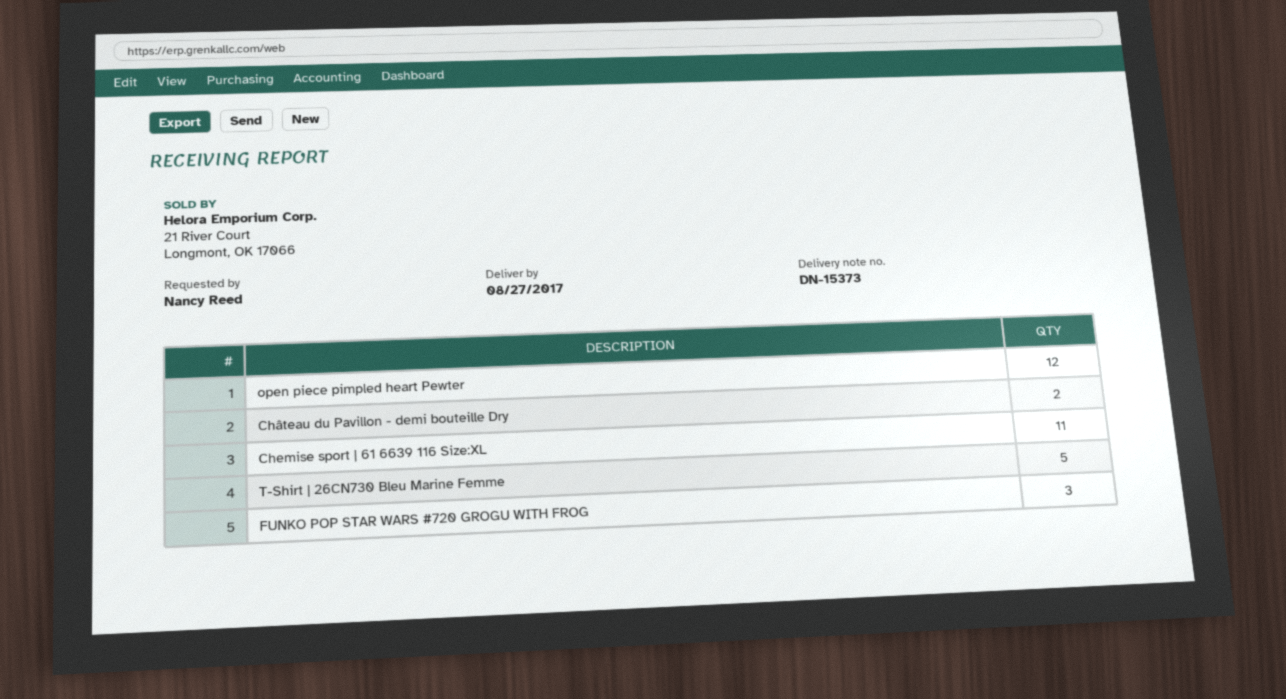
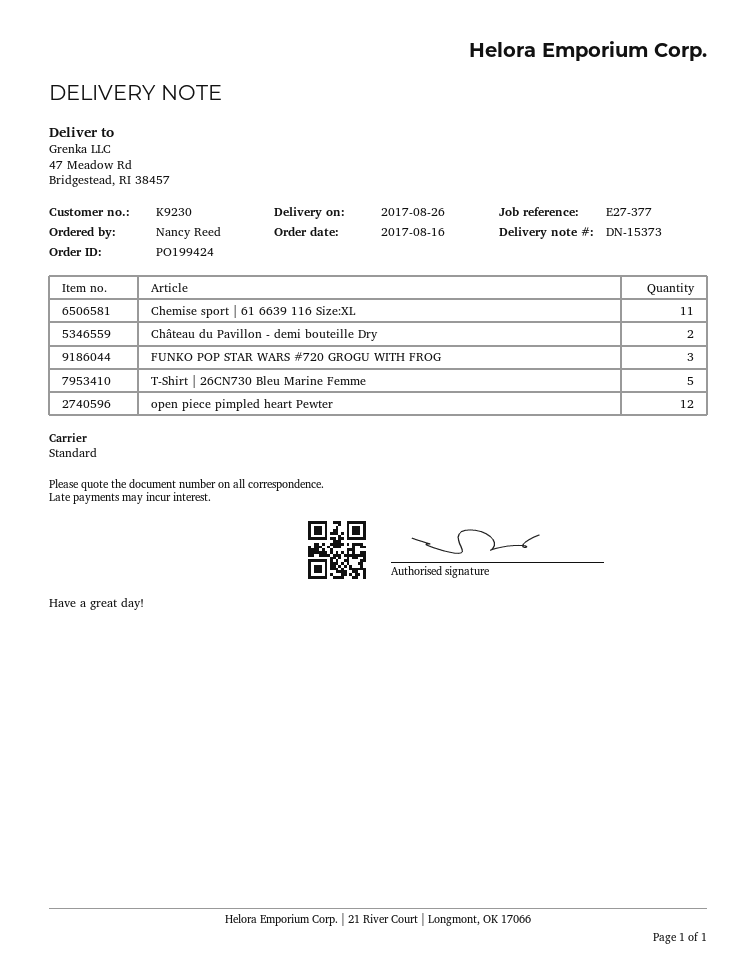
delivery date: 2017-08-27 -> 2017-08-26

